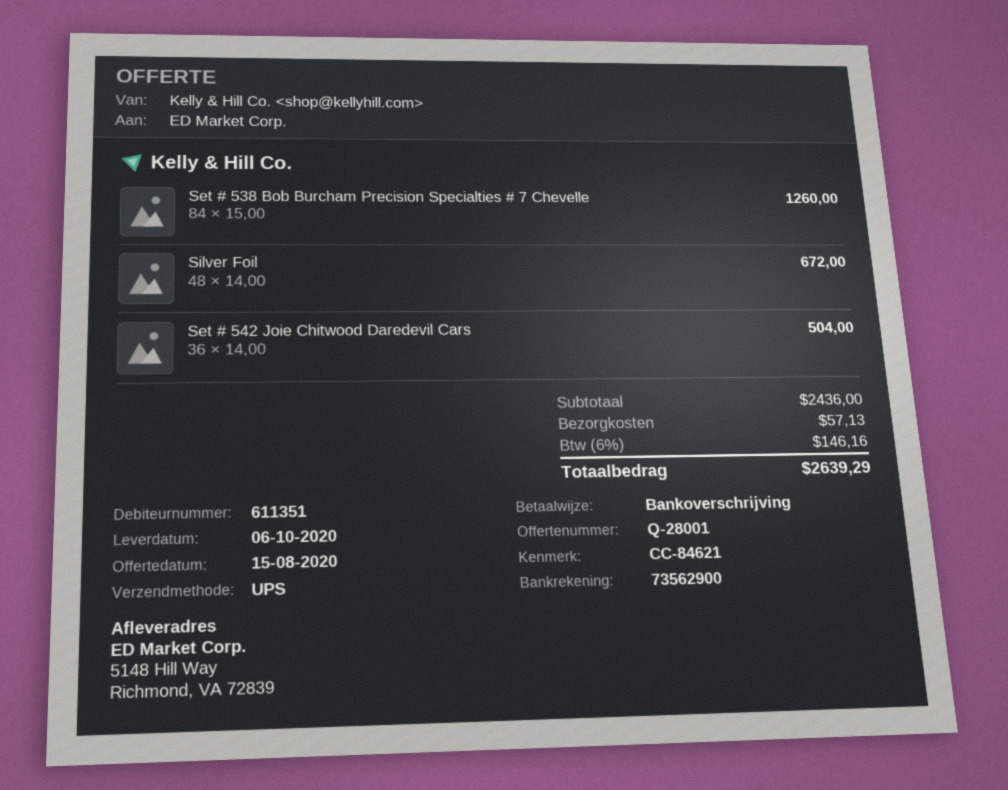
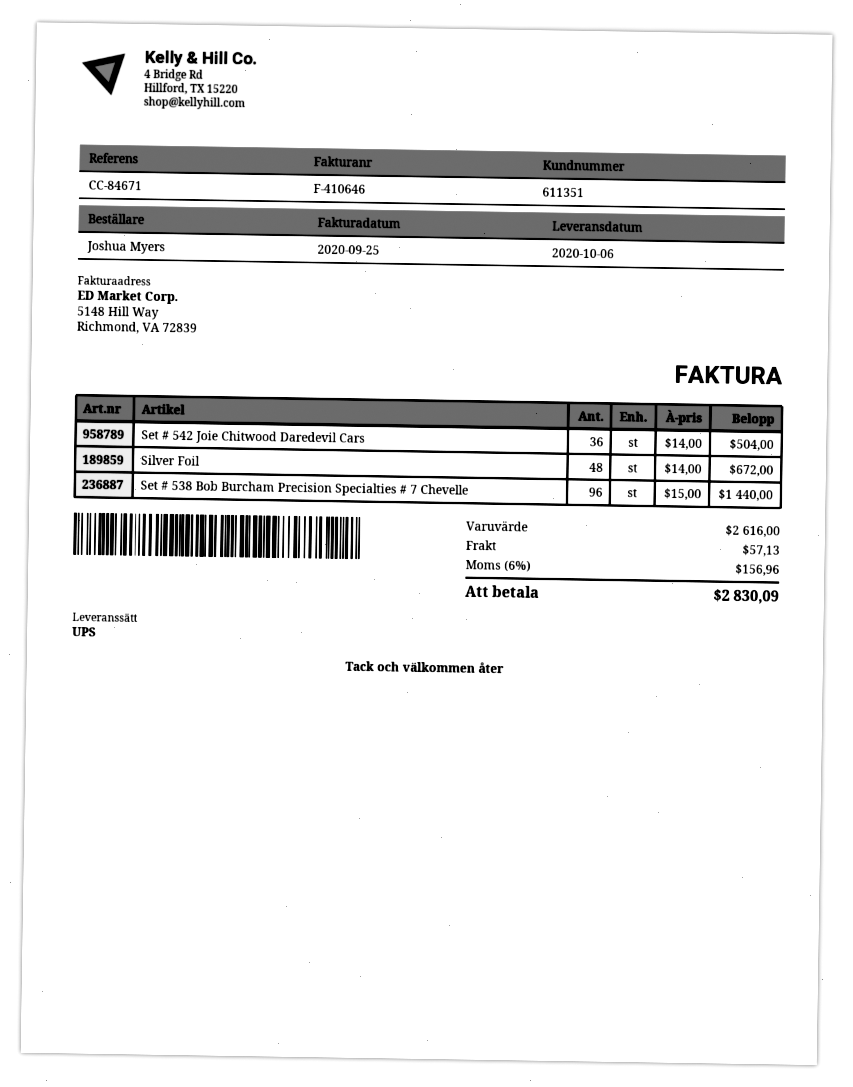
reference: CC-84621 -> CC-84671
Set # 538 Bob Burcham Precision Specialties # 7 Chevelle: 84 x 15.00 = 1260.00 -> 96 x 15.00 = 1440.00
subtotal: 2436.00 -> 2616.00
tax: 6% = 146.16 -> 6% = 156.96
total: 2639.29 -> 2830.09

